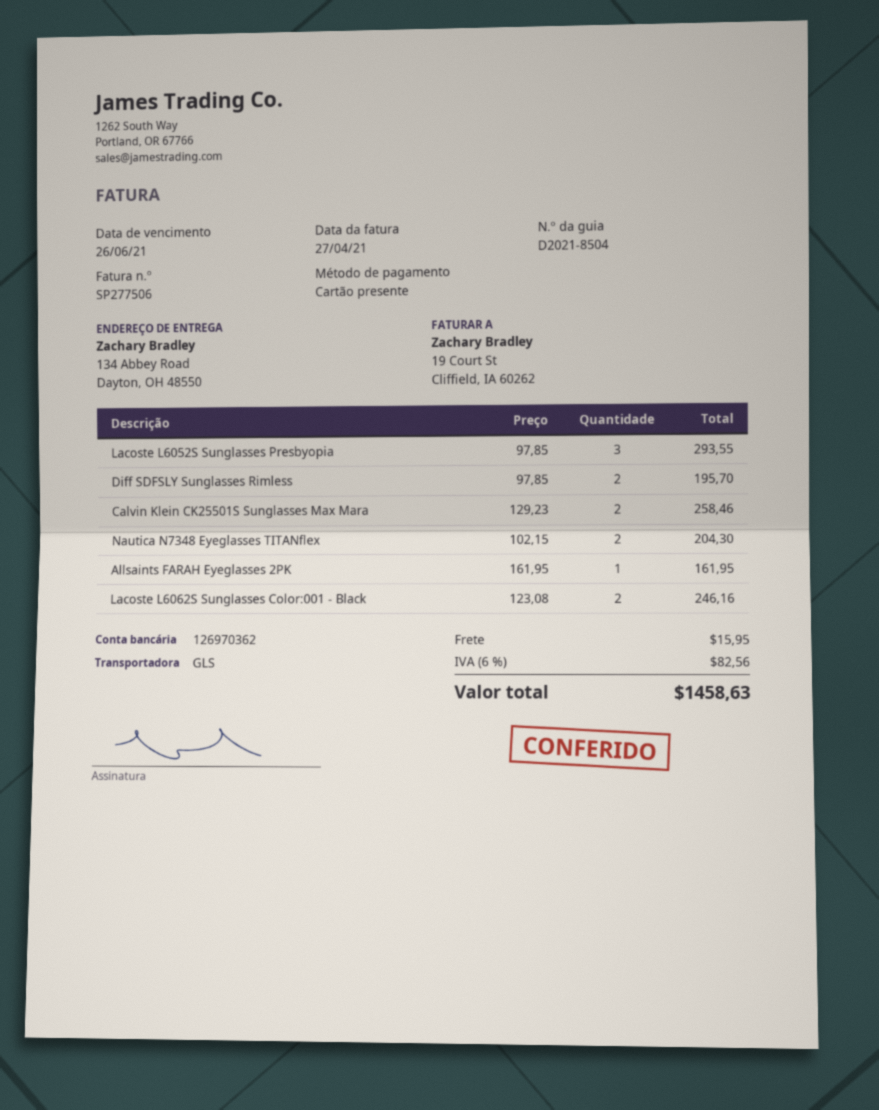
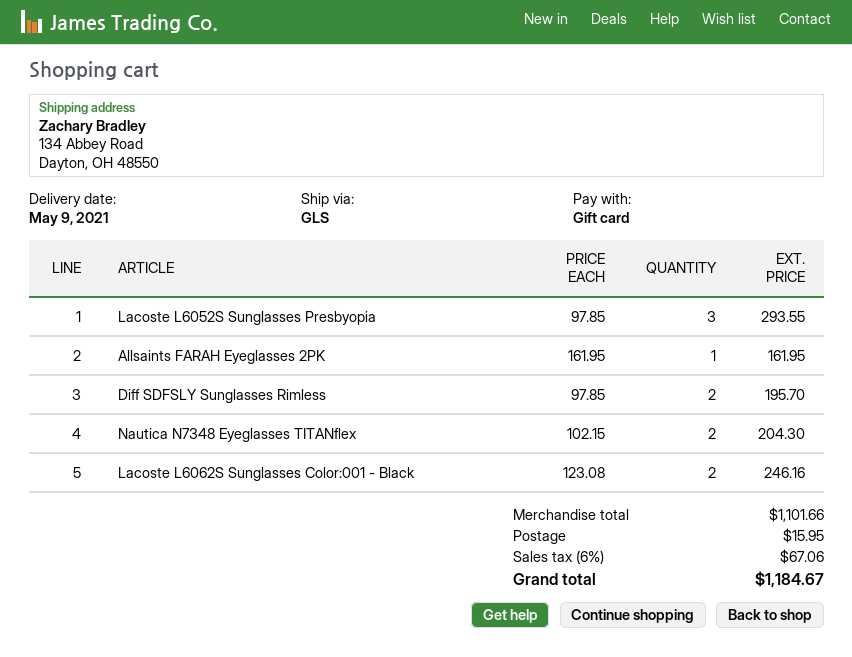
Calvin Klein CK25501S Sunglasses Max Mara: 2 x 129.23 = 258.46 -> none
tax: 6% = 82.56 -> 6% = 67.06
total: 1458.63 -> 1184.67

